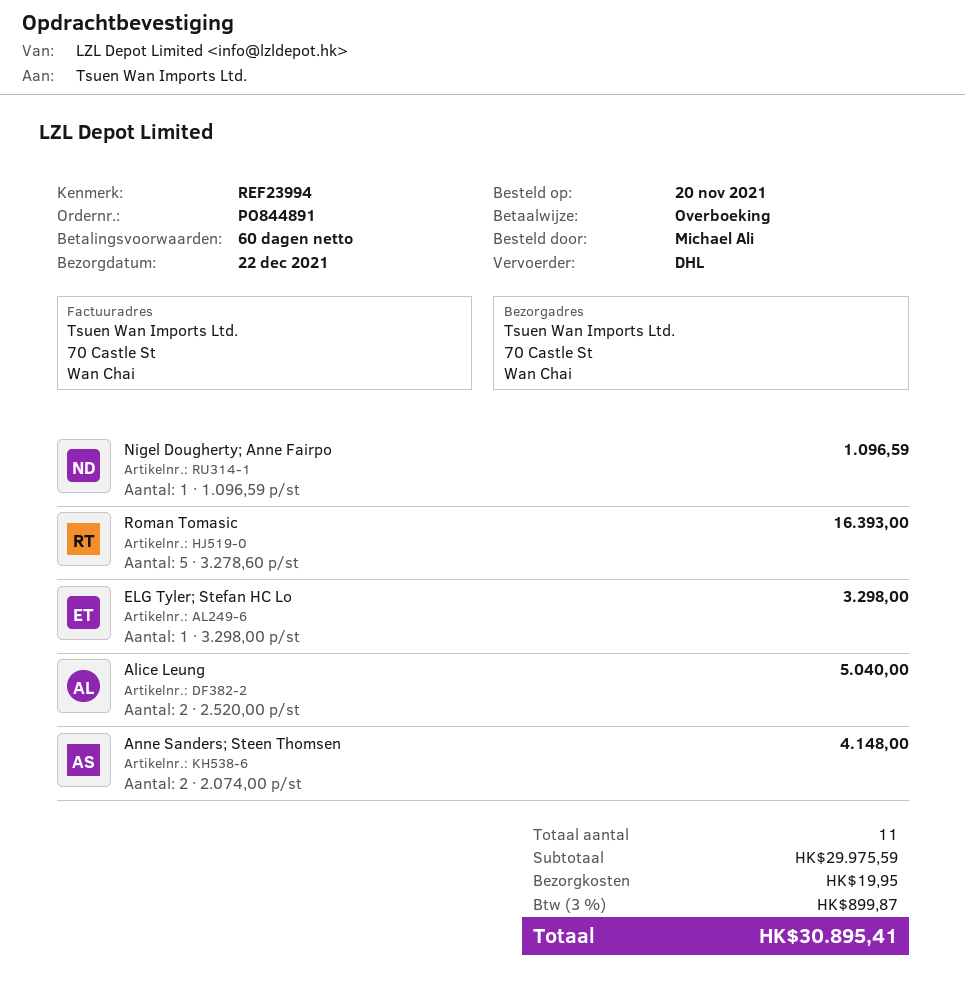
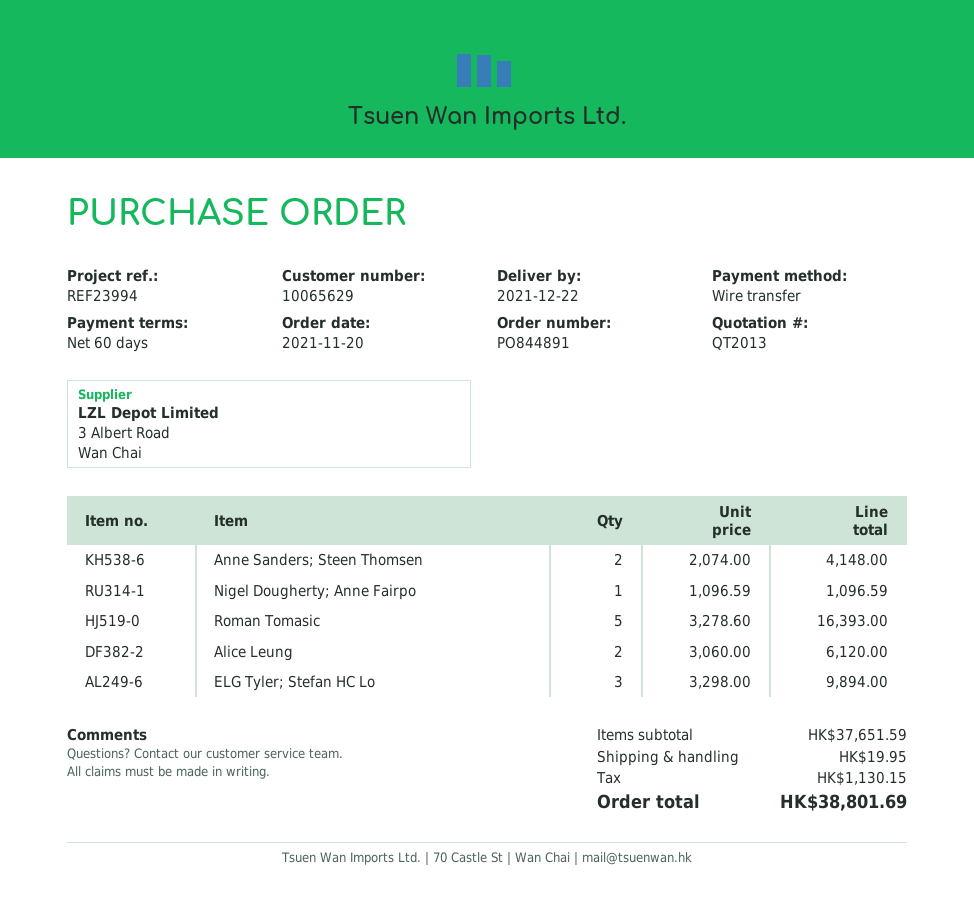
ELG Tyler; Stefan HC Lo: 1 x 3298.00 = 3298.00 -> 3 x 3298.00 = 9894.00
Alice Leung: 2 x 2520.00 = 5040.00 -> 2 x 3060.00 = 6120.00
subtotal: 29975.59 -> 37651.59
tax: 899.87 -> 1130.15
total: 30895.41 -> 38801.69

